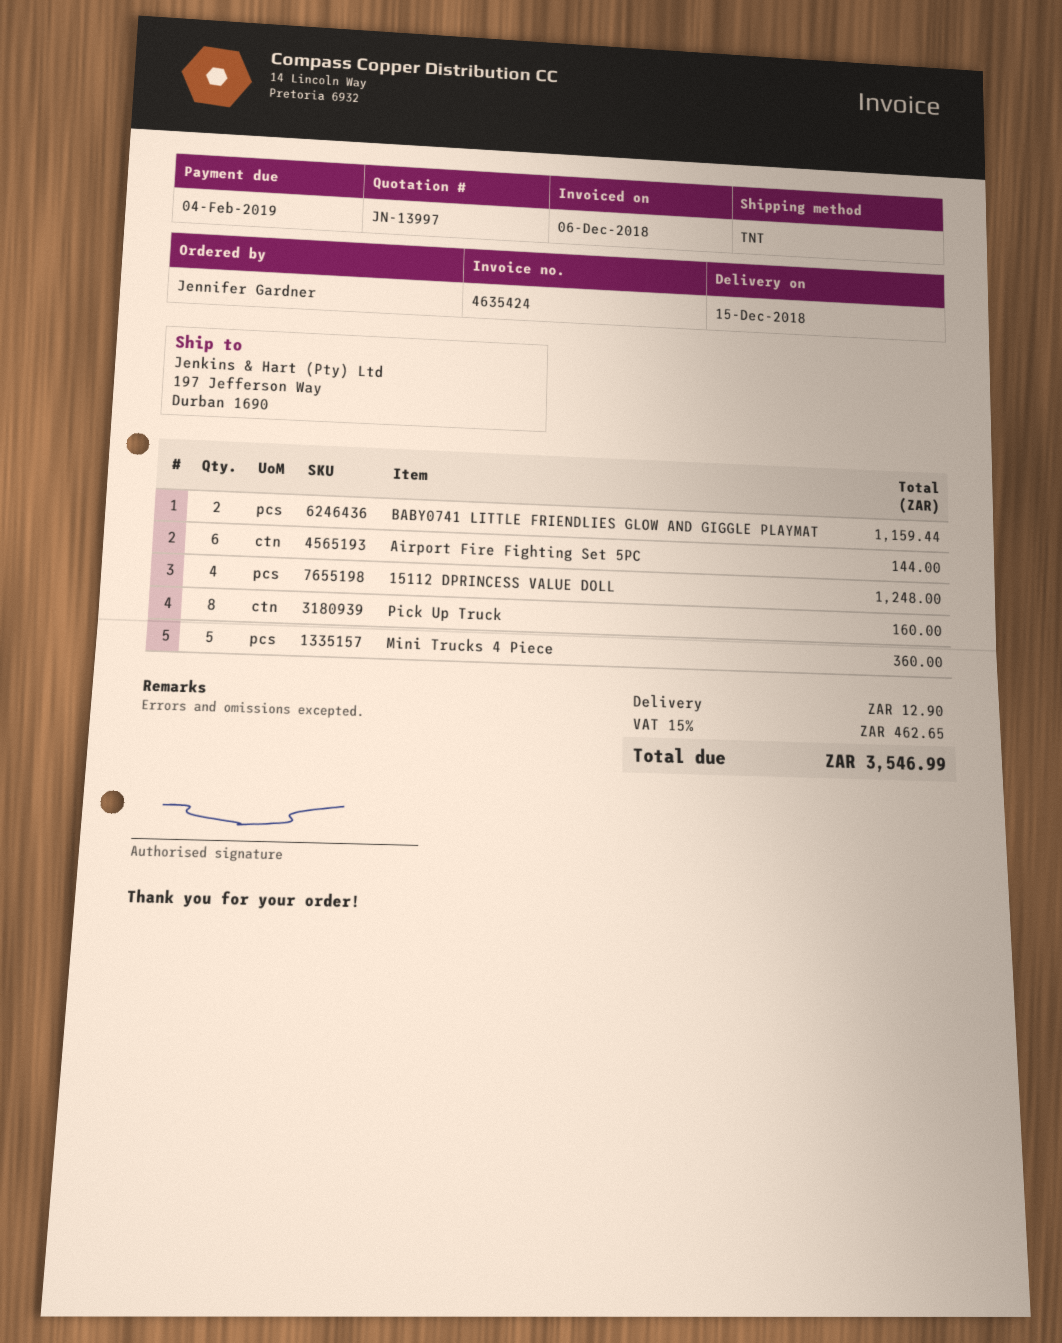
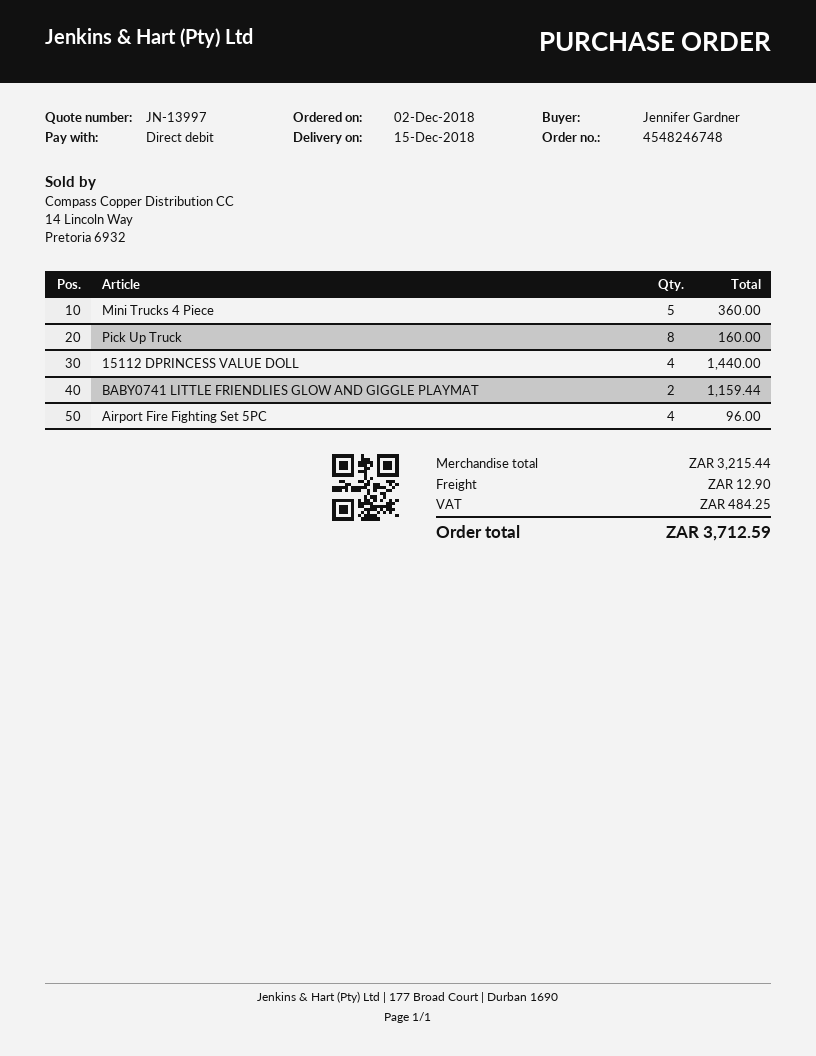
Airport Fire Fighting Set 5PC: 6 for 144.00 -> 4 for 96.00
15112 DPRINCESS VALUE DOLL: 4 for 1248.00 -> 4 for 1440.00
tax: 462.65 -> 484.25
total: 3546.99 -> 3712.59

